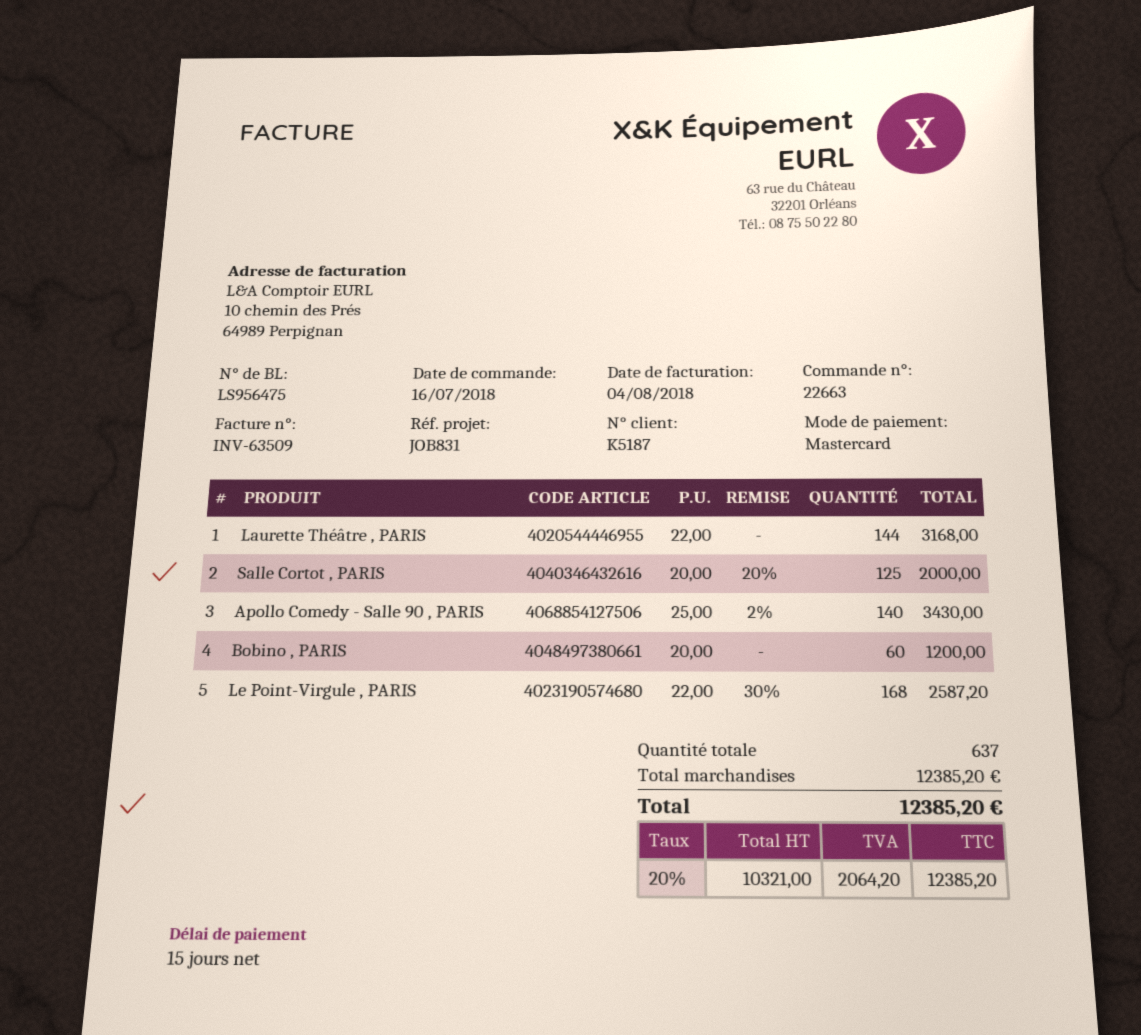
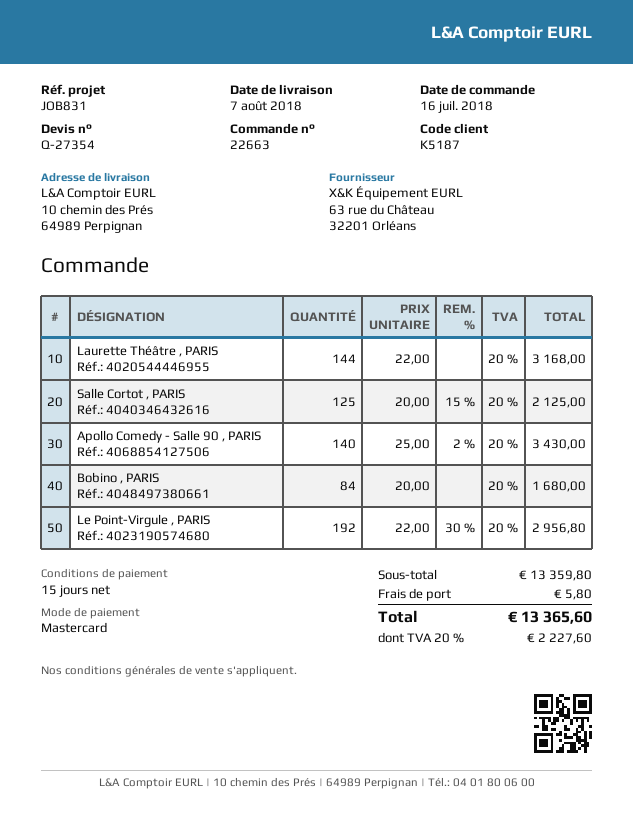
Salle Cortot , PARIS: 125 x 20.00 - 20% = 2000.00 -> 125 x 20.00 - 15% = 2125.00
Bobino , PARIS: 60 x 20.00 = 1200.00 -> 84 x 20.00 = 1680.00
Le Point-Virgule , PARIS: 168 x 22.00 - 30% = 2587.20 -> 192 x 22.00 - 30% = 2956.80
subtotal: 12385.20 -> 13359.80
shipping: none -> 5.80
tax: 20% = 2064.20 -> 20% = 2227.60
total: 12385.20 -> 13365.60

